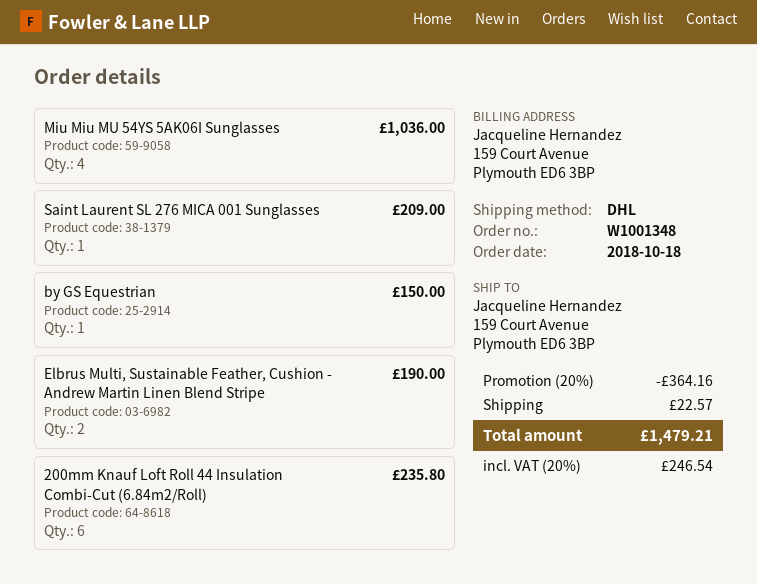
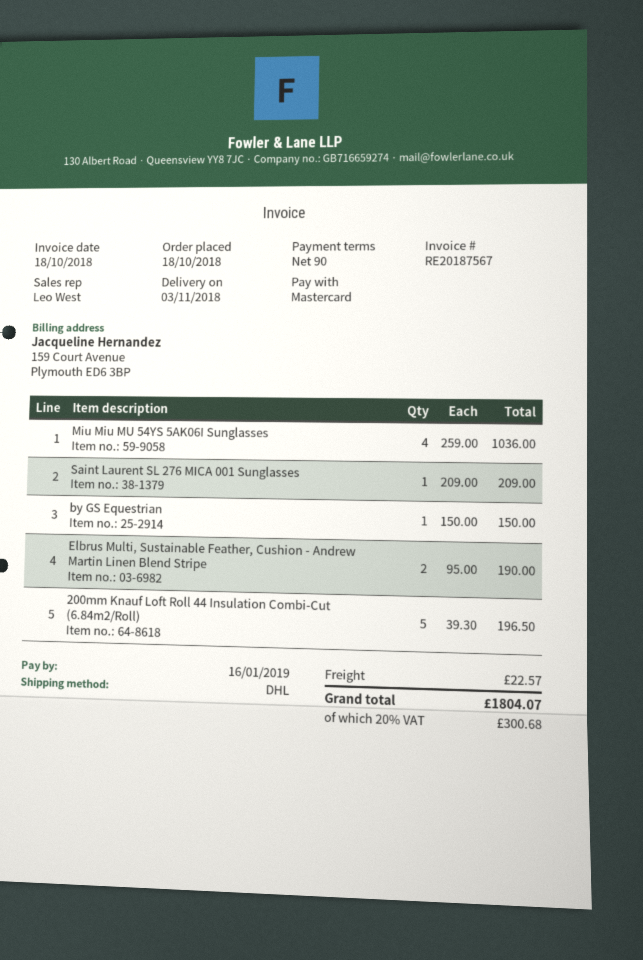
200mm Knauf Loft Roll 44 Insulation Combi-Cut (6.84m2/Roll): 6 for 235.80 -> 5 for 196.50
discount: 20% = 364.16 -> none
tax: 20% = 246.54 -> 20% = 300.68
total: 1479.21 -> 1804.07

